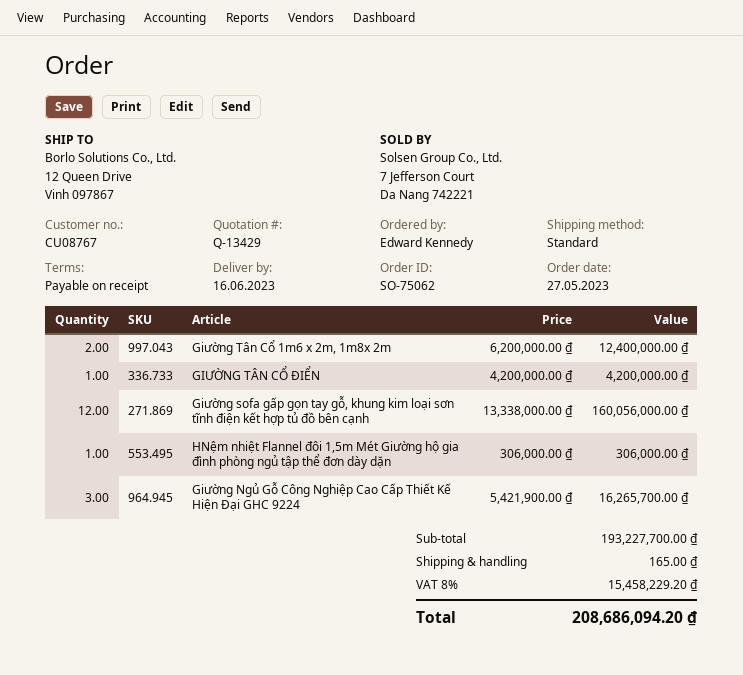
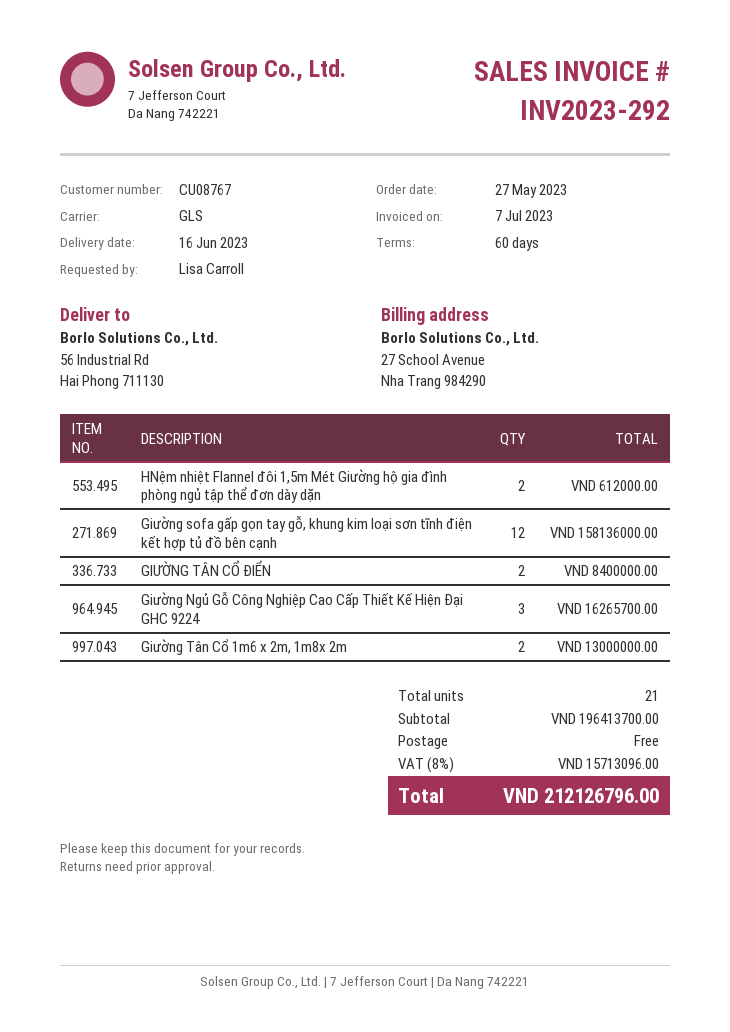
payment terms: on receipt -> 60 days
ordered by: Edward Kennedy -> Lisa Carroll
shipping method: standard -> GLS
ship to: 12 Queen Drive, Vinh 097867 -> 56 Industrial Rd, Hai Phong 711130
Giường Tân Cổ 1m6 x 2m, 1m8x 2m: 2 for 12400000.00 -> 2 for 13000000.00
GIƯỜNG TÂN CỔ ĐIỂN: 1 for 4200000.00 -> 2 for 8400000.00
Giường sofa gấp gọn tay gỗ, khung kim loại sơn tĩnh điện kết hợp tủ đồ bên cạnh: 12 for 160056000.00 -> 12 for 158136000.00
HNệm nhiệt Flannel đôi 1,5m Mét Giường hộ gia đình phòng ngủ tập thể đơn dày dặn: 1 for 306000.00 -> 2 for 612000.00
subtotal: 193227700.00 -> 196413700.00
shipping: 165.00 -> 0.00
tax: 8% = 15458229.20 -> 8% = 15713096.00
total: 208686094.20 -> 212126796.00

